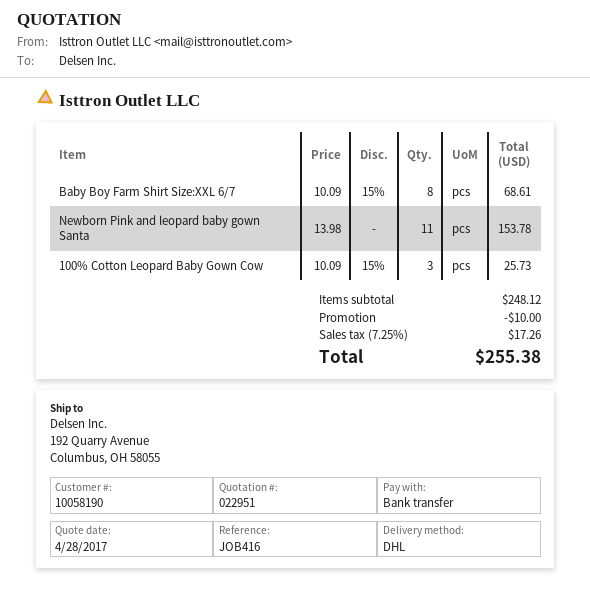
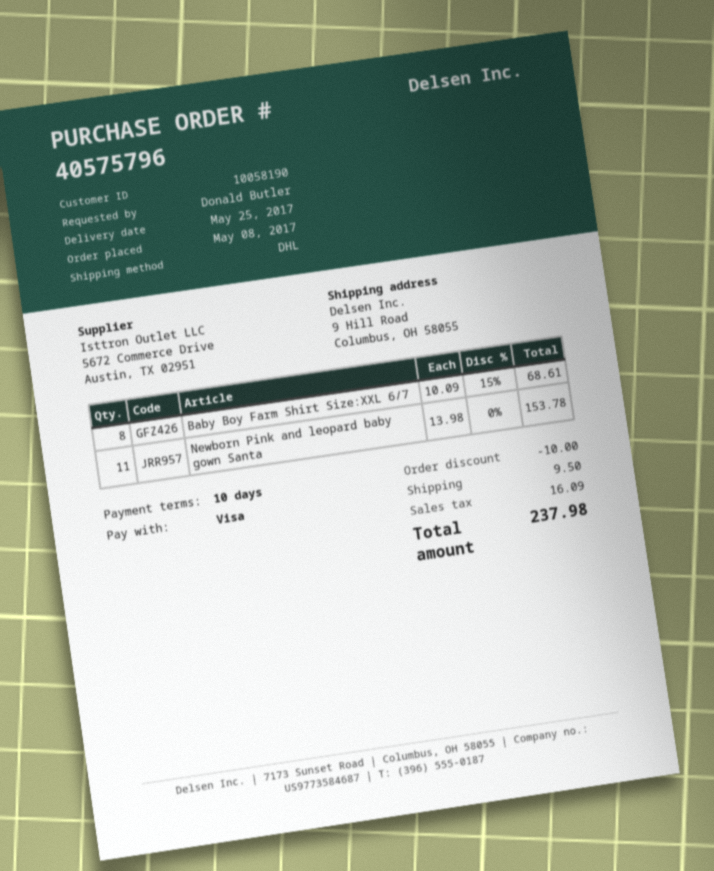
payment method: bank transfer -> Visa
ship to: 192 Quarry Avenue, Columbus, OH 58055 -> 9 Hill Road, Columbus, OH 58055
100% Cotton Leopard Baby Gown Cow: 3 x 10.09 - 15% = 25.73 -> none
shipping: none -> 9.50
tax: 17.26 -> 16.09
total: 255.38 -> 237.98

